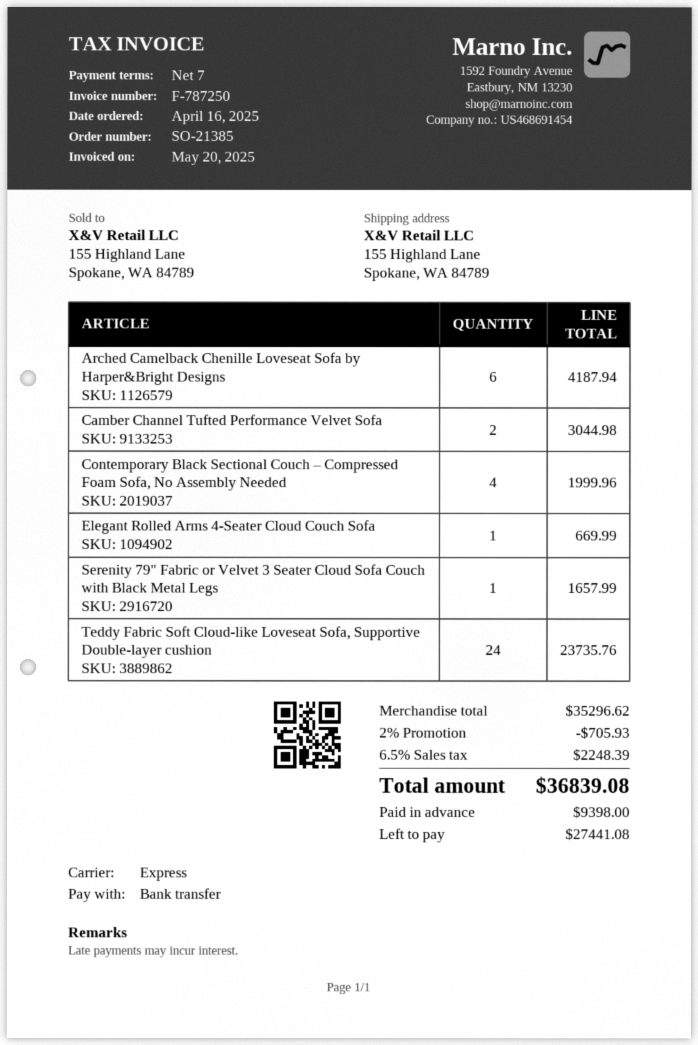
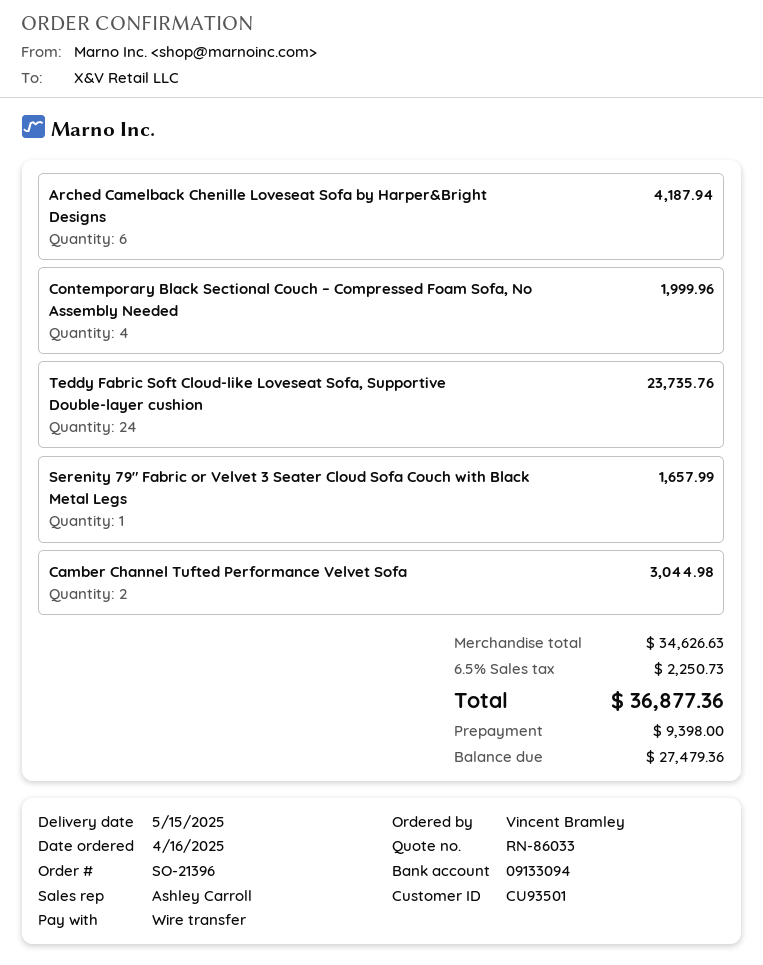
order number: SO-21385 -> SO-21396
Elegant Rolled Arms 4-Seater Cloud Couch Sofa: 1 for 669.99 -> none
subtotal: 35296.62 -> 34626.63
discount: 2% = 705.93 -> none
tax: 6.5% = 2248.39 -> 6.5% = 2250.73
total: 36839.08 -> 36877.36
balance: 27441.08 -> 27479.36

